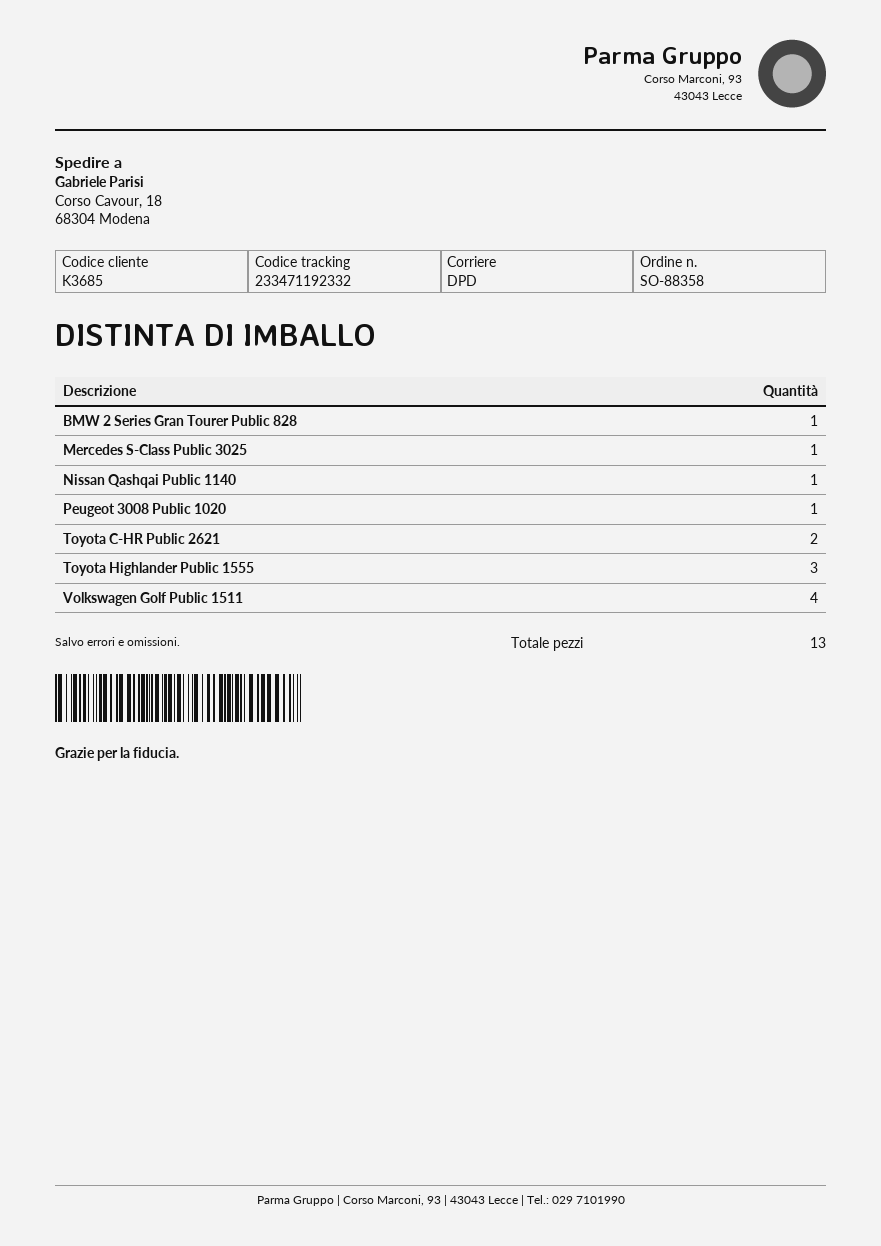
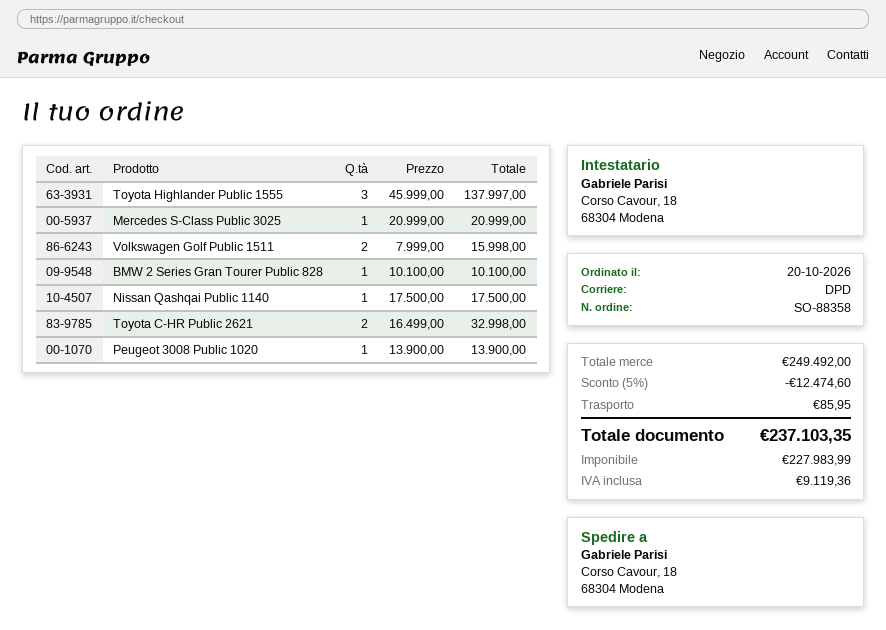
Volkswagen Golf Public 1511: 4 -> 2

